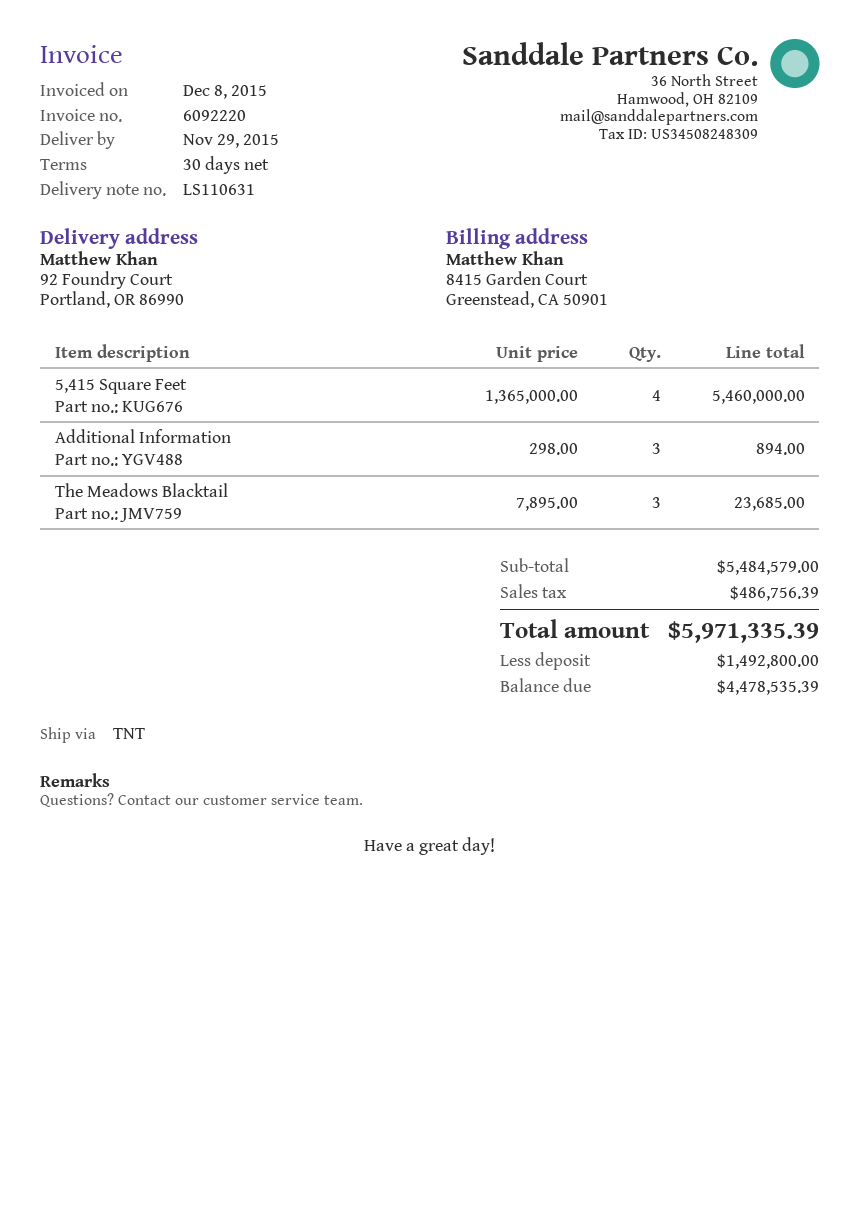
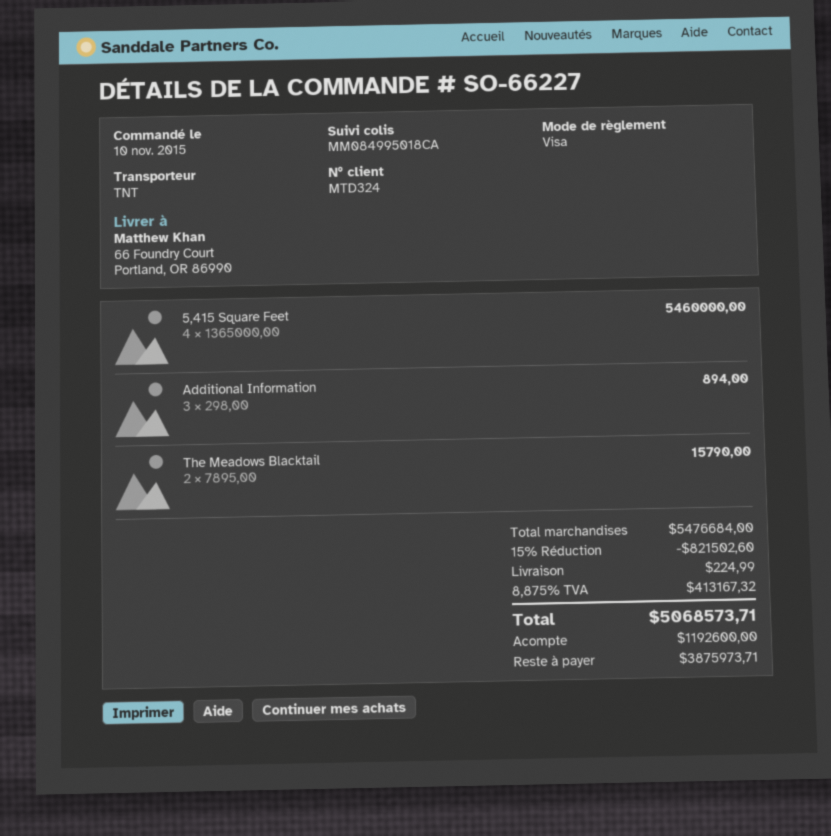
ship to: 92 Foundry Court, Portland, OR 86990 -> 66 Foundry Court, Portland, OR 86990
The Meadows Blacktail: 3 x 7895.00 = 23685.00 -> 2 x 7895.00 = 15790.00
subtotal: 5484579.00 -> 5476684.00
discount: none -> 15% = 821502.60
shipping: none -> 224.99
tax: 486756.39 -> 413167.32
total: 5971335.39 -> 5068573.71
deposit: 1492800.00 -> 1192600.00
balance: 4478535.39 -> 3875973.71

